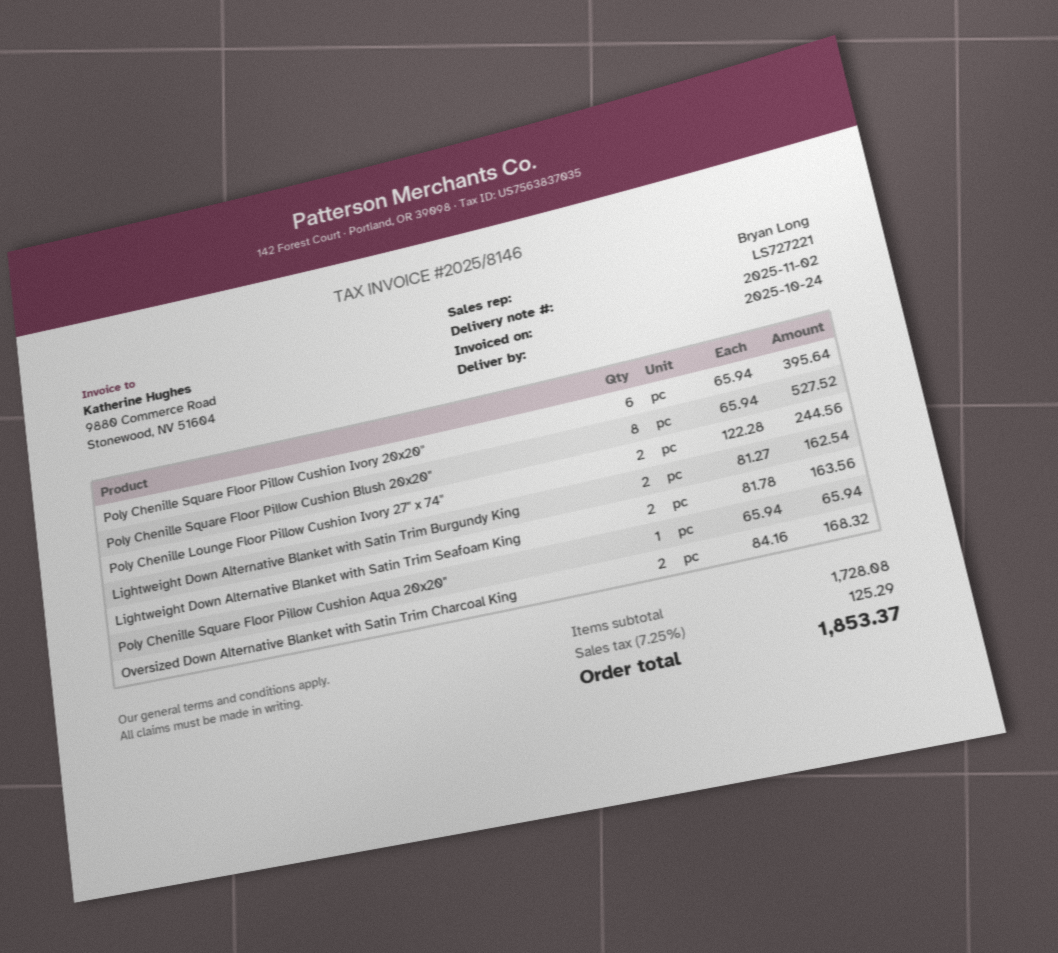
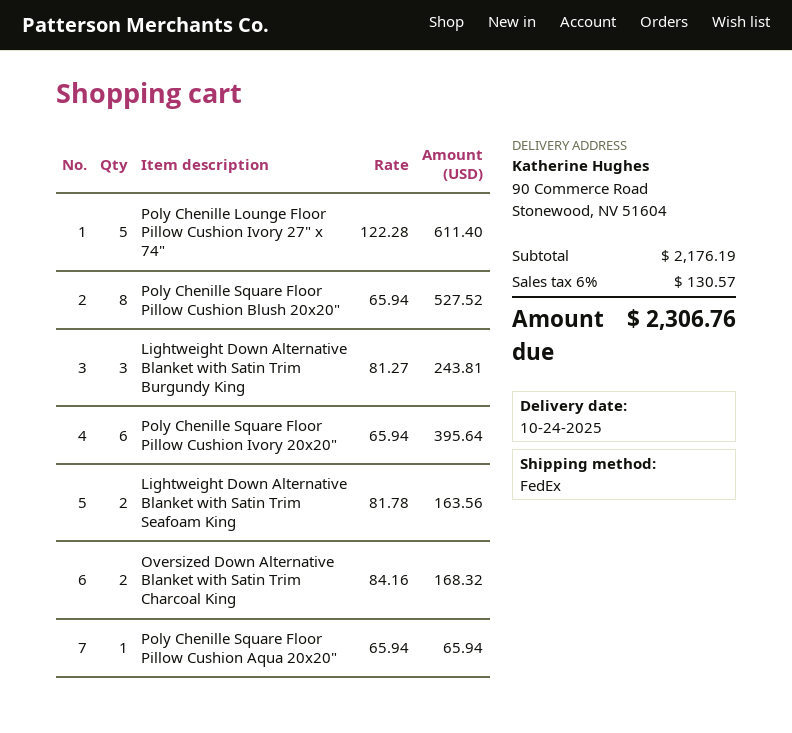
Poly Chenille Lounge Floor Pillow Cushion Ivory 27" x 74": 2 x 122.28 = 244.56 -> 5 x 122.28 = 611.40
Lightweight Down Alternative Blanket with Satin Trim Burgundy King: 2 x 81.27 = 162.54 -> 3 x 81.27 = 243.81
subtotal: 1728.08 -> 2176.19
tax: 7.25% = 125.29 -> 6% = 130.57
total: 1853.37 -> 2306.76

